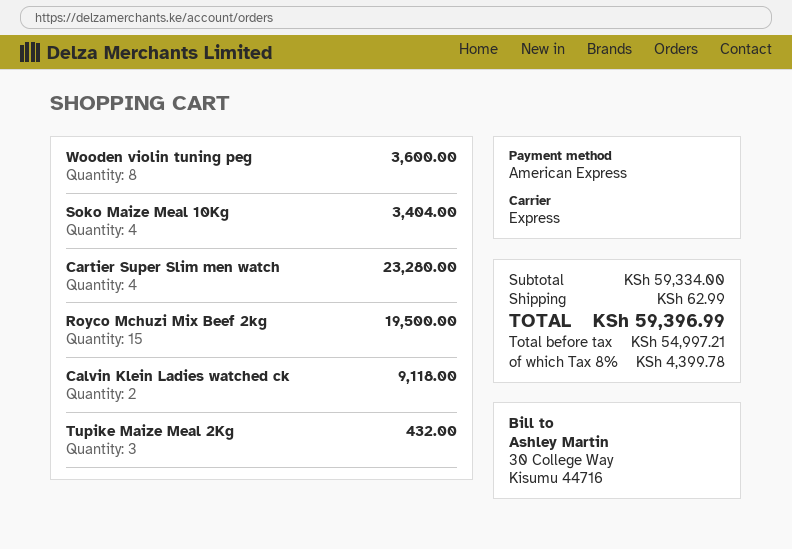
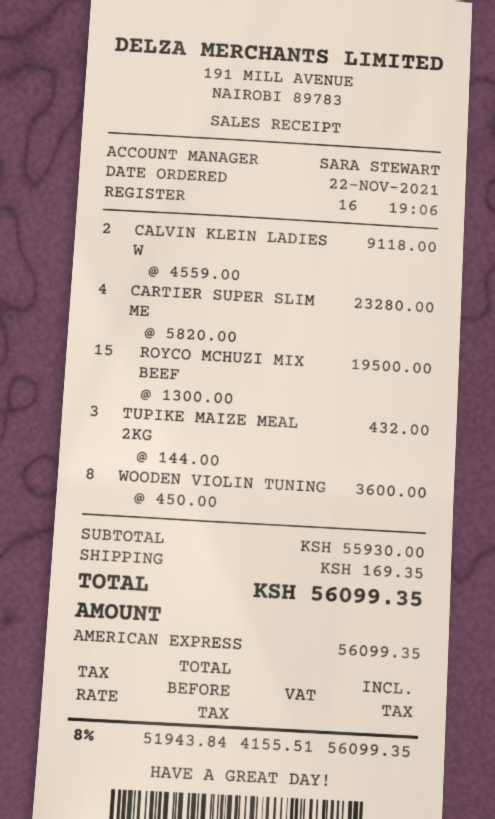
Soko Maize Meal 10Kg: 4 for 3404.00 -> none
subtotal: 59334.00 -> 55930.00
shipping: 62.99 -> 169.35
net: 54997.21 -> 51943.84
tax: 8% = 4399.78 -> 8% = 4155.51
total: 59396.99 -> 56099.35

